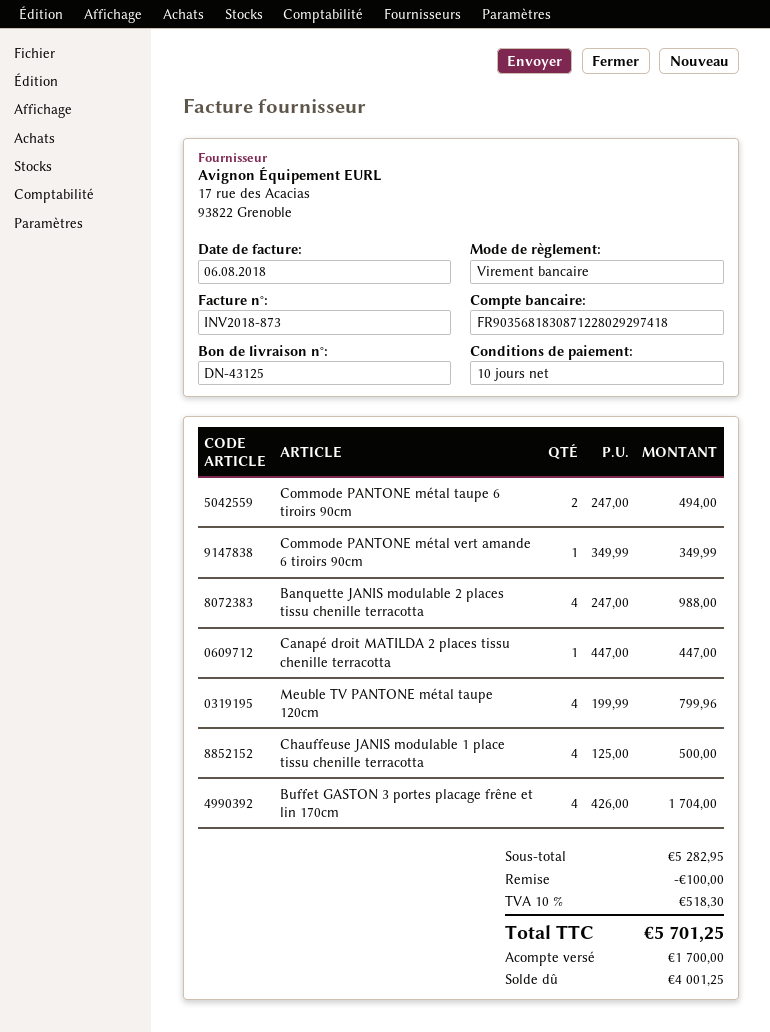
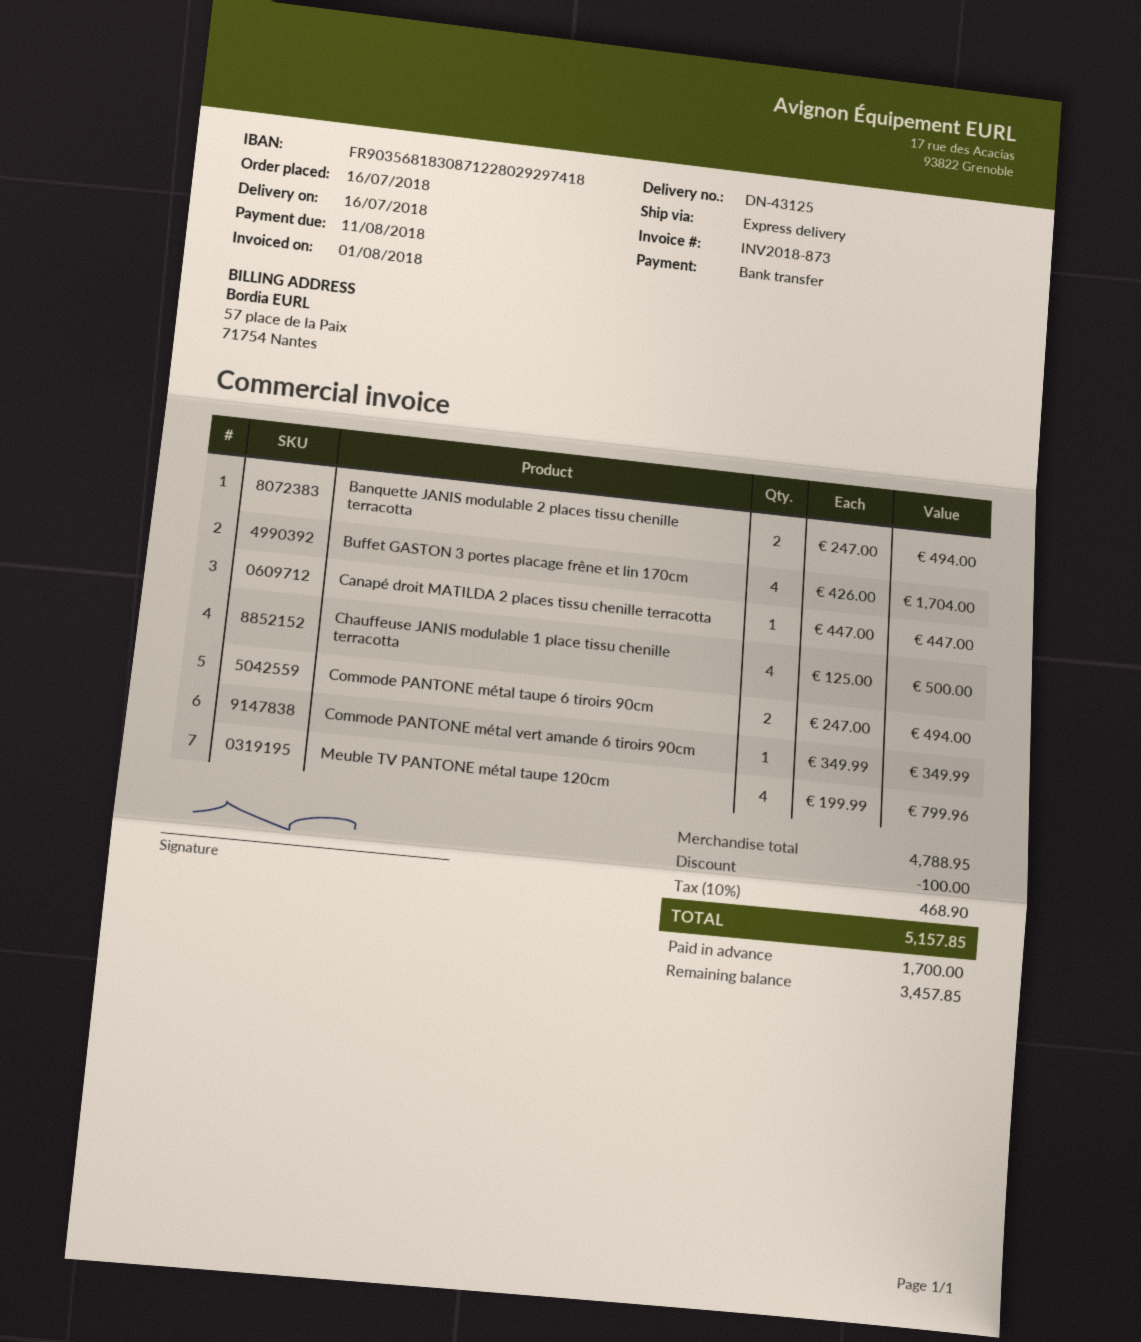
invoice date: 2018-08-06 -> 2018-08-01
Banquette JANIS modulable 2 places tissu chenille terracotta: 4 x 247.00 = 988.00 -> 2 x 247.00 = 494.00
subtotal: 5282.95 -> 4788.95
tax: 10% = 518.30 -> 10% = 468.90
total: 5701.25 -> 5157.85
balance: 4001.25 -> 3457.85

